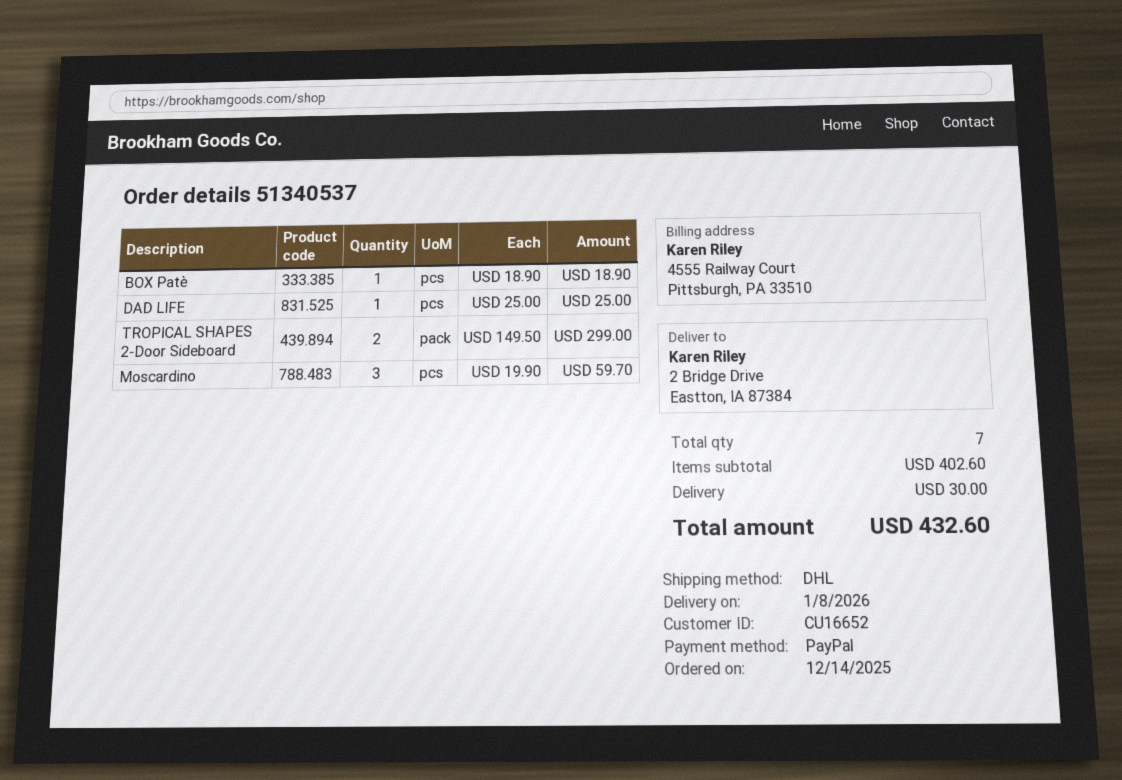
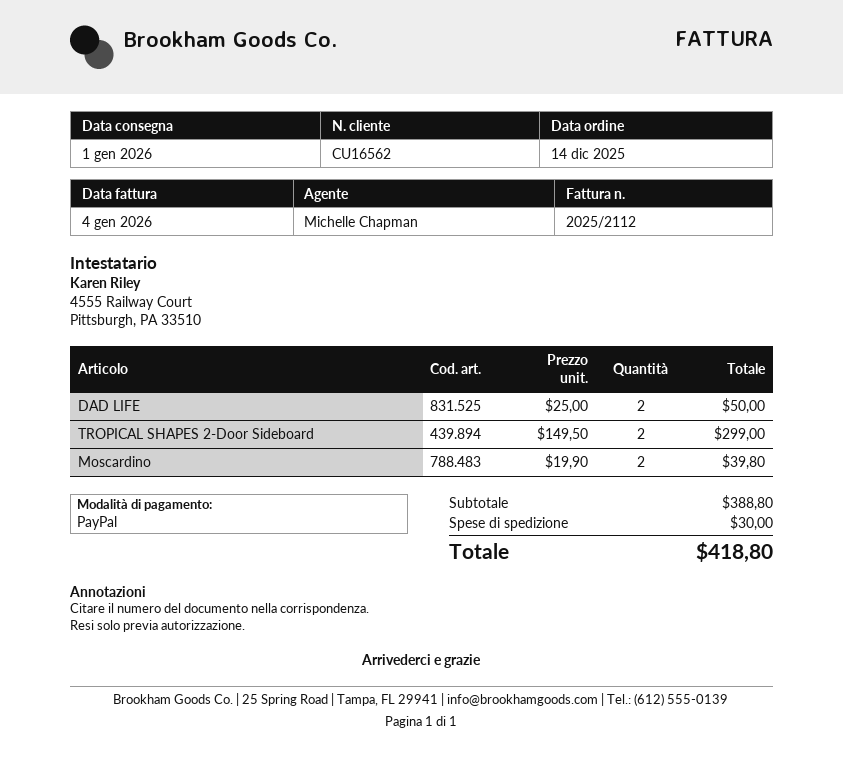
delivery date: 2026-01-08 -> 2026-01-01
customer number: CU16652 -> CU16562
BOX Patè: 1 x 18.90 = 18.90 -> none
DAD LIFE: 1 x 25.00 = 25.00 -> 2 x 25.00 = 50.00
Moscardino: 3 x 19.90 = 59.70 -> 2 x 19.90 = 39.80
subtotal: 402.60 -> 388.80
total: 432.60 -> 418.80

